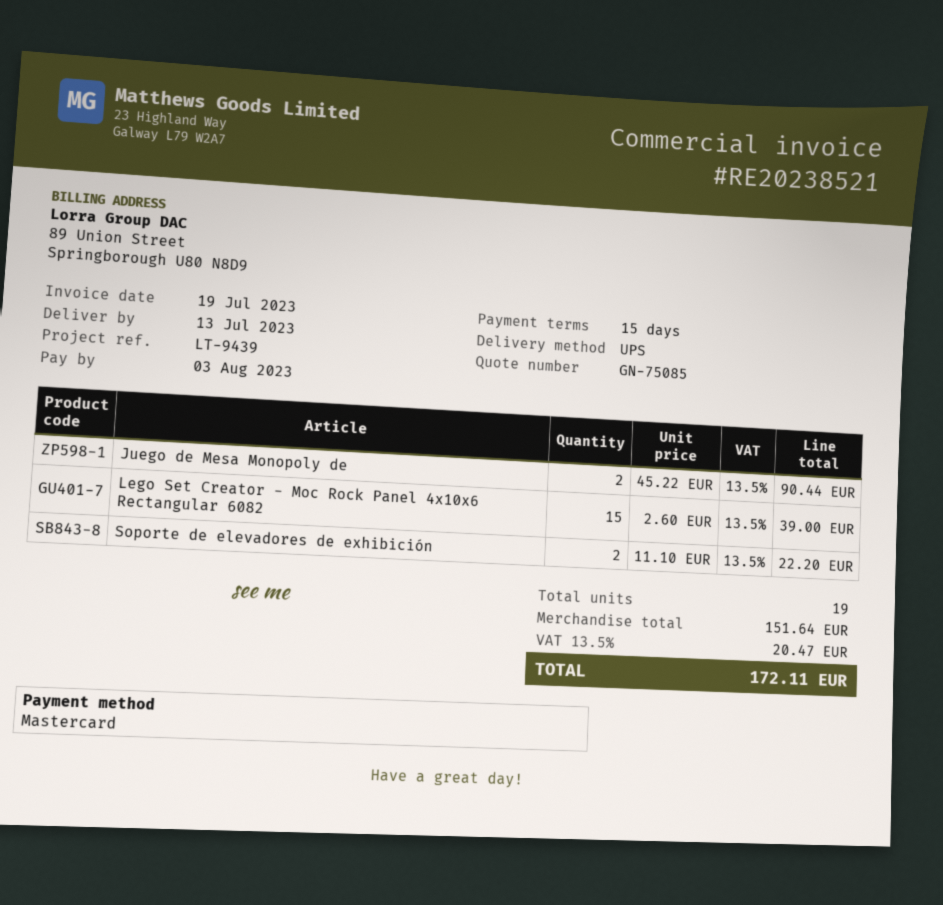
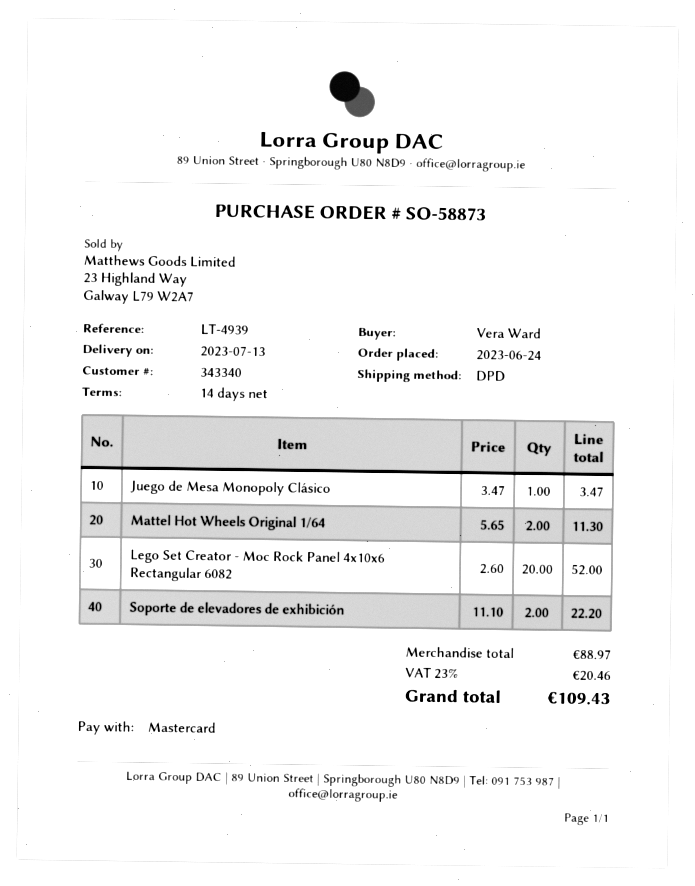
payment terms: 15 days -> 14 days
reference: LT-9439 -> LT-4939
shipping method: UPS -> DPD
Juego de Mesa Monopoly de: 2 x 45.22 = 90.44 -> none
Lego Set Creator - Moc Rock Panel 4x10x6 Rectangular 6082: 15 x 2.60 = 39.00 -> 20 x 2.60 = 52.00
Juego de Mesa Monopoly Clásico: none -> 1 x 3.47 = 3.47
Mattel Hot Wheels Original 1/64: none -> 2 x 5.65 = 11.30
subtotal: 151.64 -> 88.97
tax: 13.5% = 20.47 -> 23% = 20.46
total: 172.11 -> 109.43

